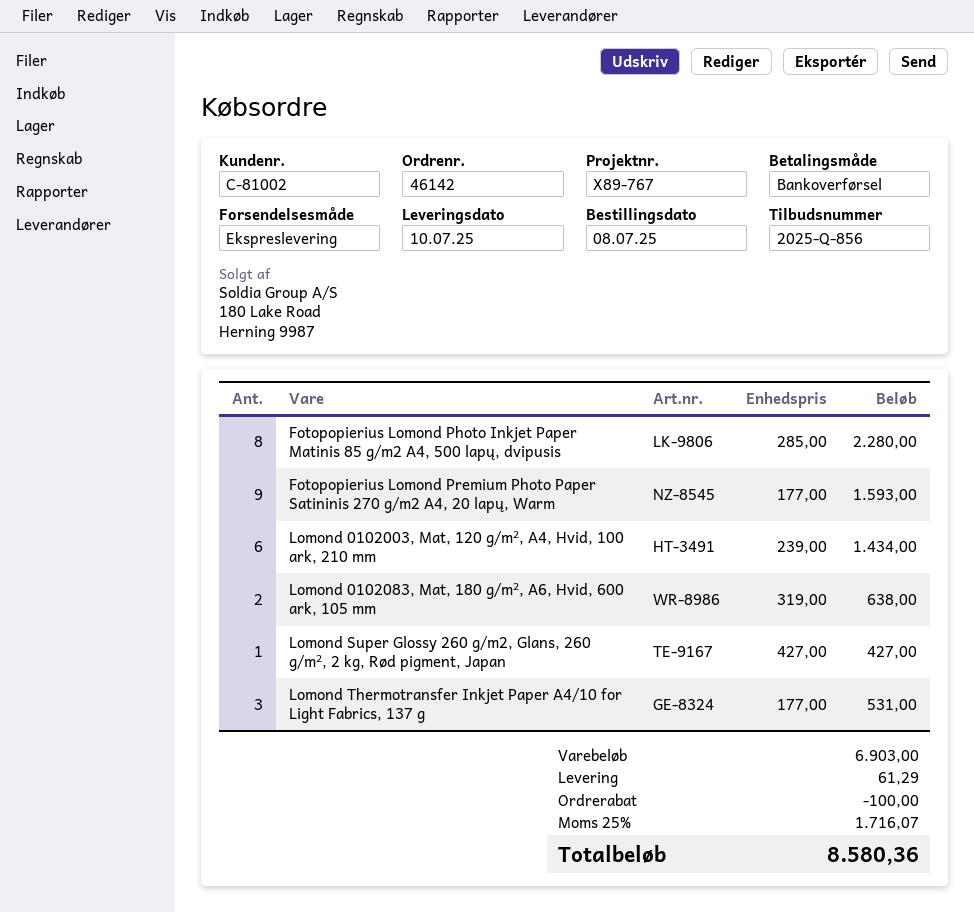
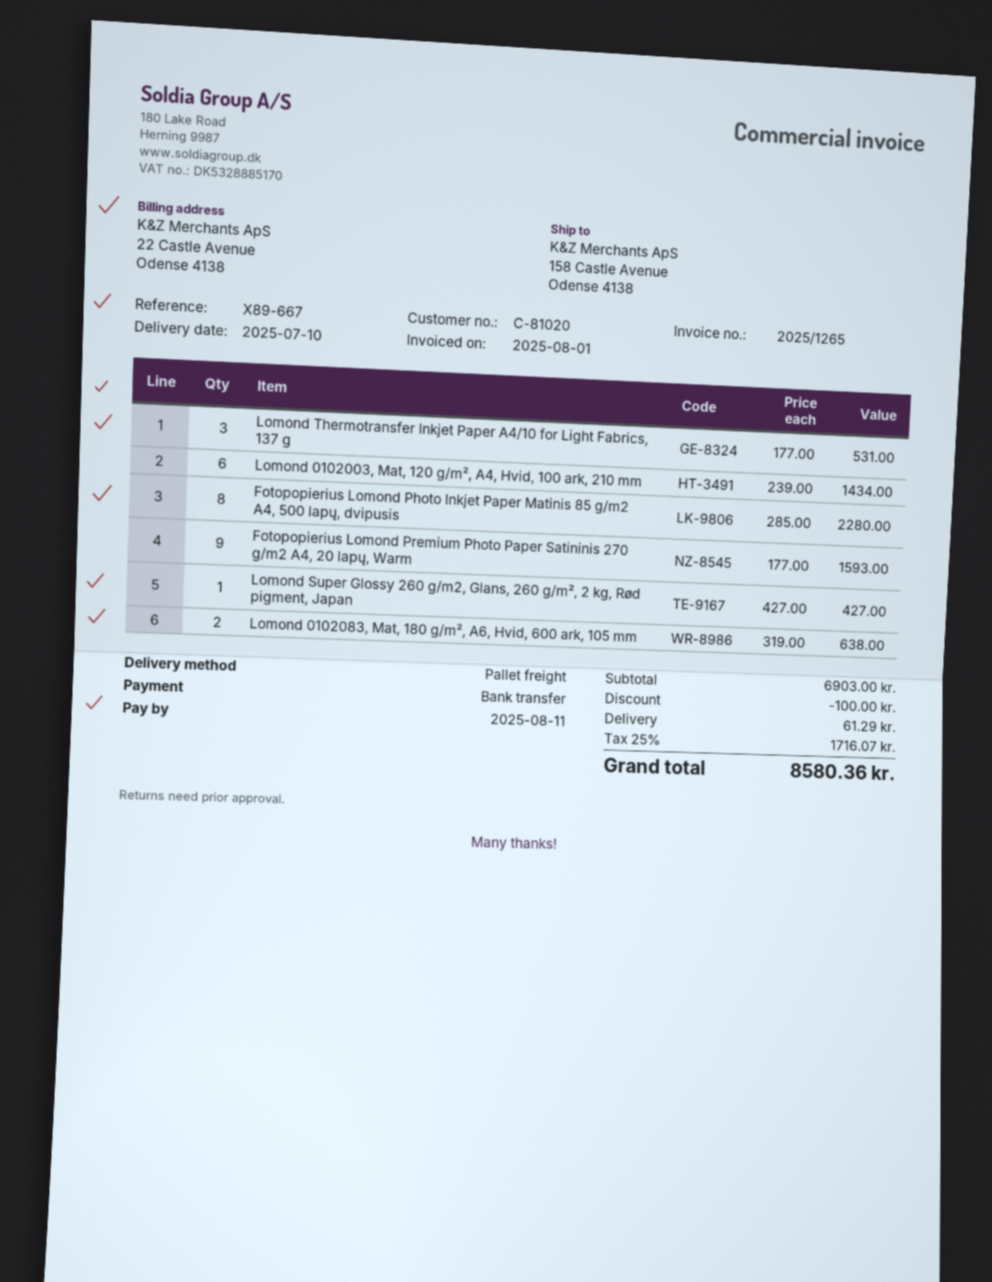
customer number: C-81002 -> C-81020
reference: X89-767 -> X89-667
shipping method: express -> pallet freight

